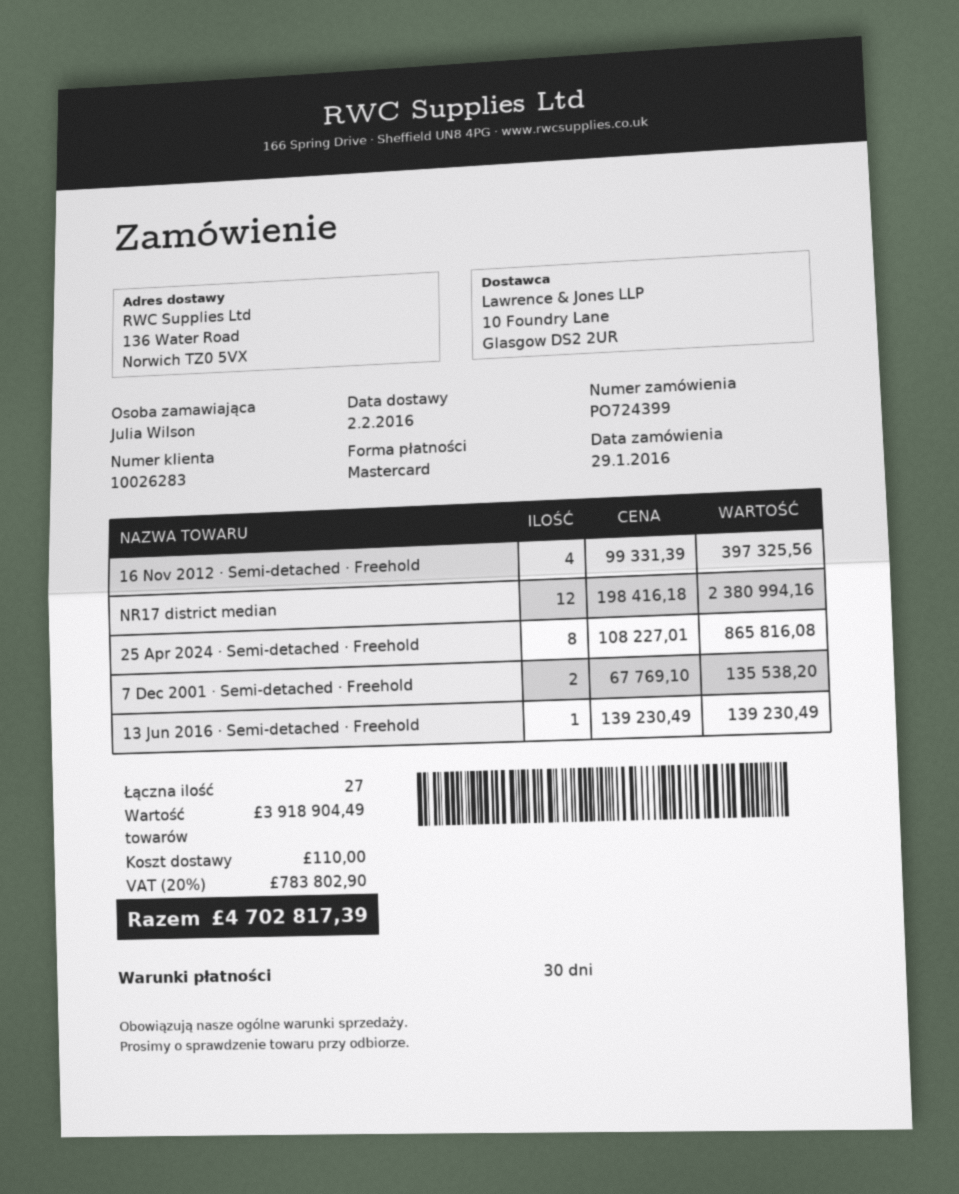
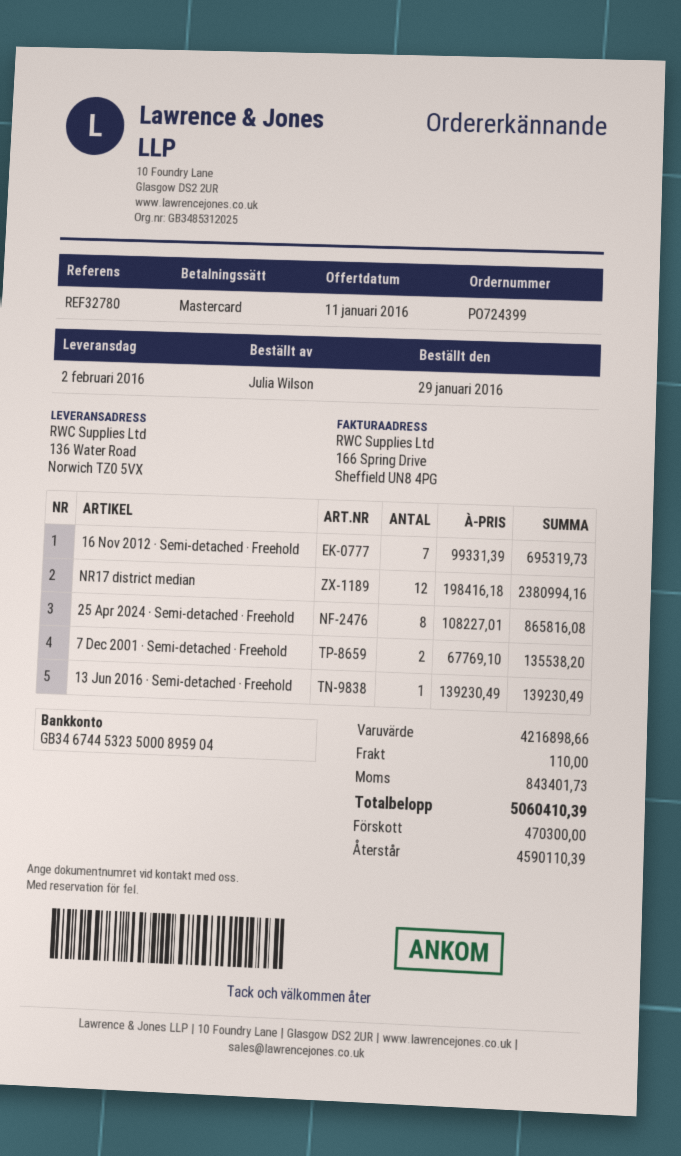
16 Nov 2012 · Semi-detached · Freehold: 4 x 99331.39 = 397325.56 -> 7 x 99331.39 = 695319.73
subtotal: 3918904.49 -> 4216898.66
tax: 783802.90 -> 843401.73
total: 4702817.39 -> 5060410.39

